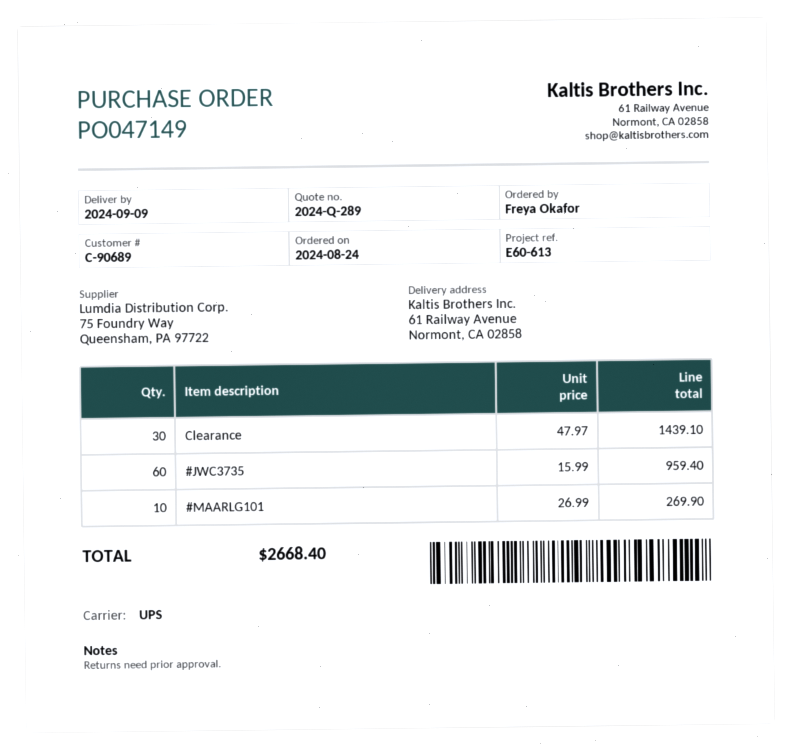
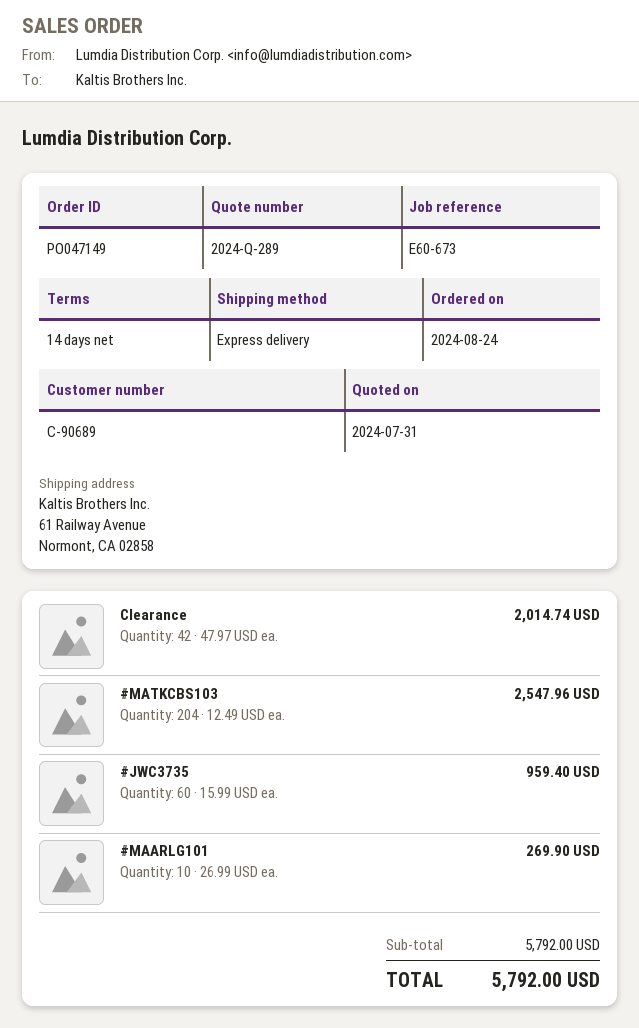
reference: E60-613 -> E60-673
shipping method: UPS -> express
Clearance: 30 x 47.97 = 1439.10 -> 42 x 47.97 = 2014.74
#MATKCBS103: none -> 204 x 12.49 = 2547.96
total: 2668.40 -> 5792.00

